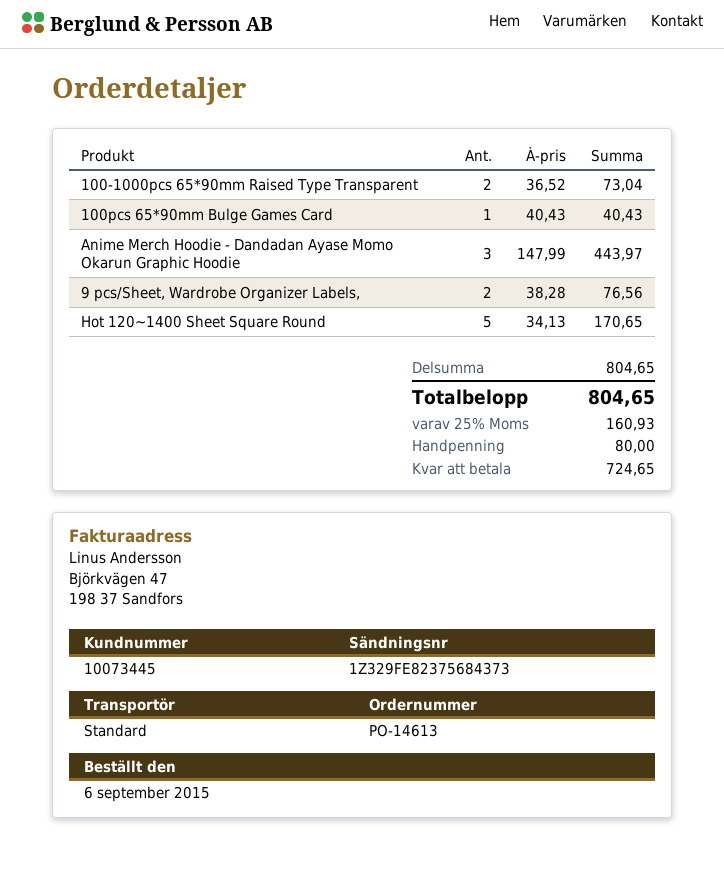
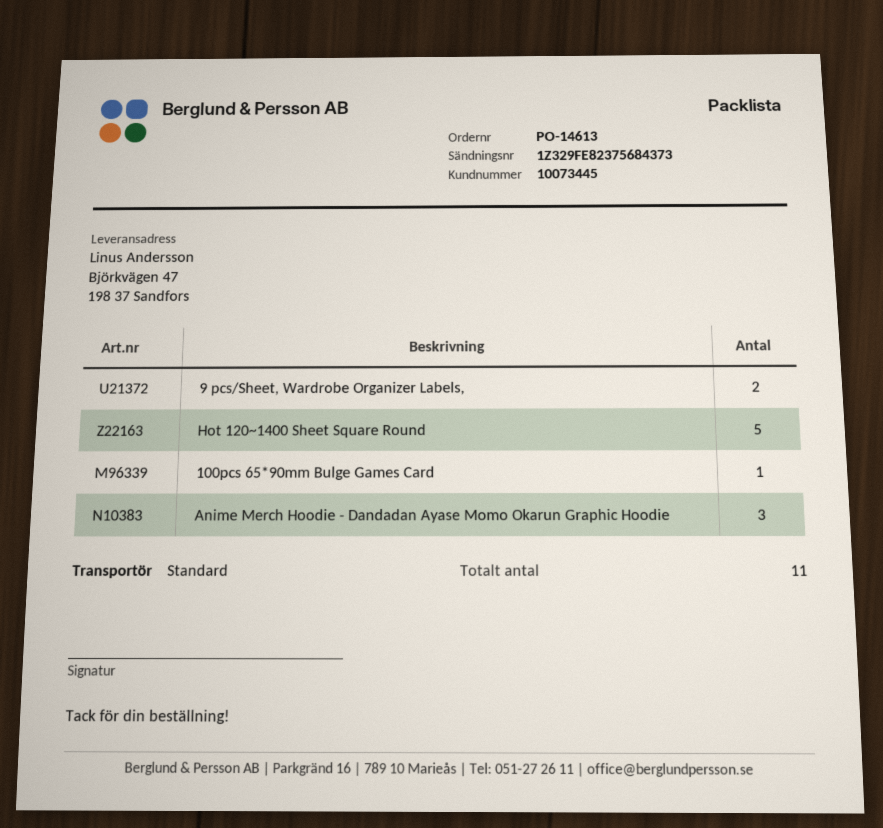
100-1000pcs 65*90mm Raised Type Transparent: 2 -> none

